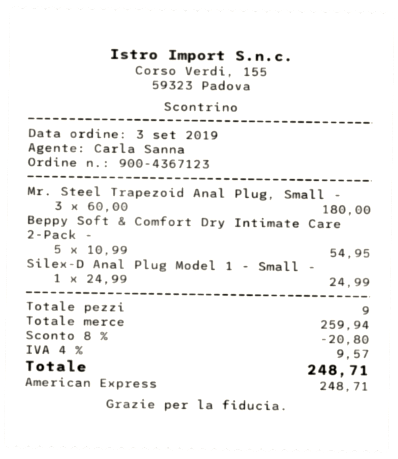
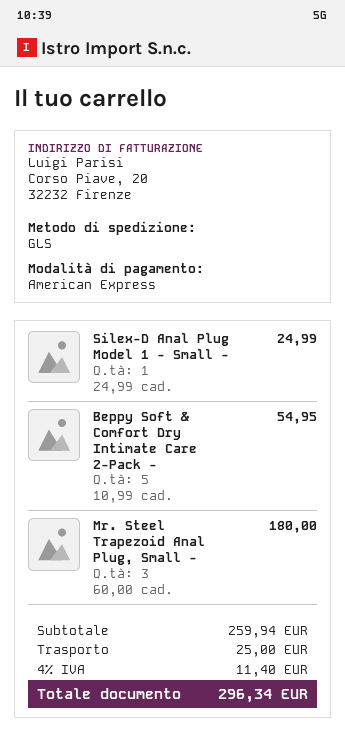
discount: 8% = 20.80 -> none
shipping: none -> 25.00
tax: 4% = 9.57 -> 4% = 11.40
total: 248.71 -> 296.34

